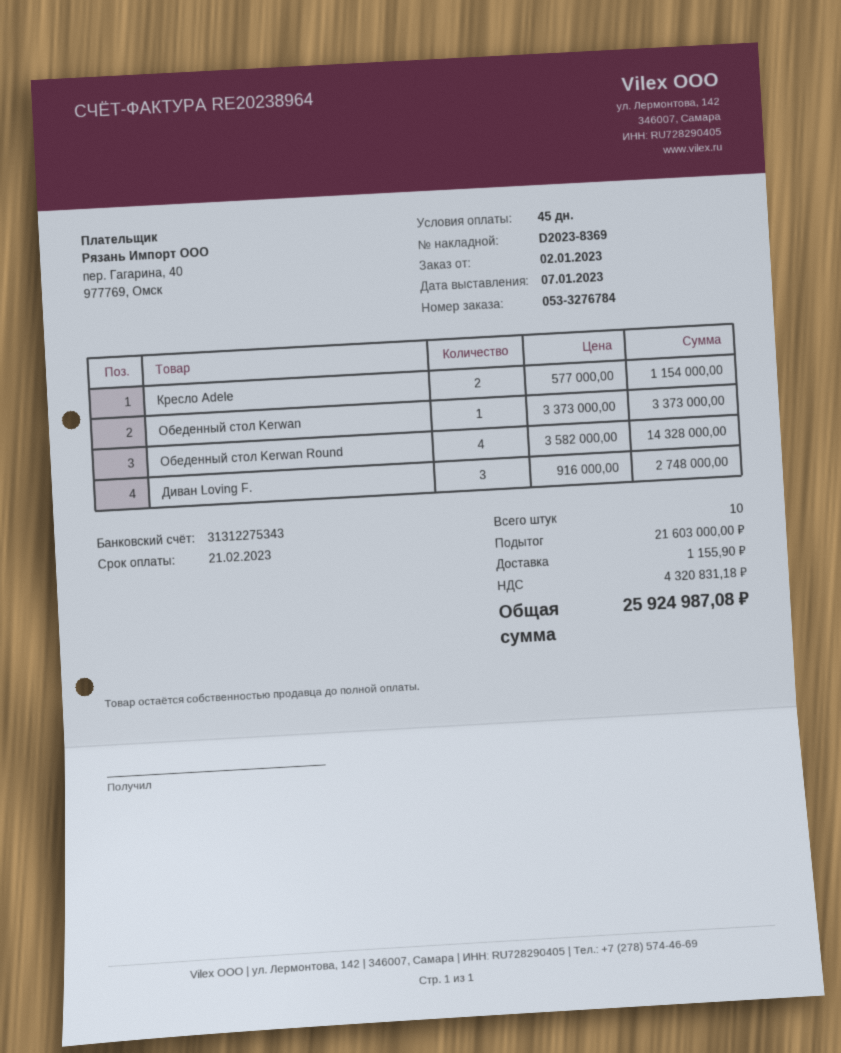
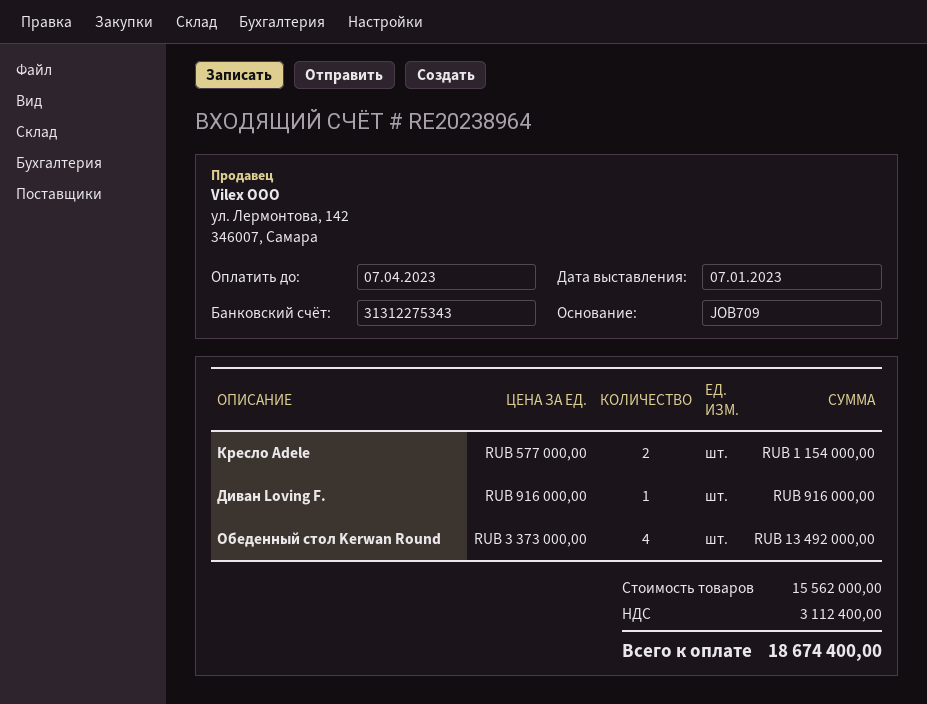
due date: 2023-02-21 -> 2023-04-07
Обеденный стол Kerwan: 1 x 3373000.00 = 3373000.00 -> none
Обеденный стол Kerwan Round: 4 x 3582000.00 = 14328000.00 -> 4 x 3373000.00 = 13492000.00
Диван Loving F.: 3 x 916000.00 = 2748000.00 -> 1 x 916000.00 = 916000.00
subtotal: 21603000.00 -> 15562000.00
shipping: 1155.90 -> none
tax: 4320831.18 -> 3112400.00
total: 25924987.08 -> 18674400.00

